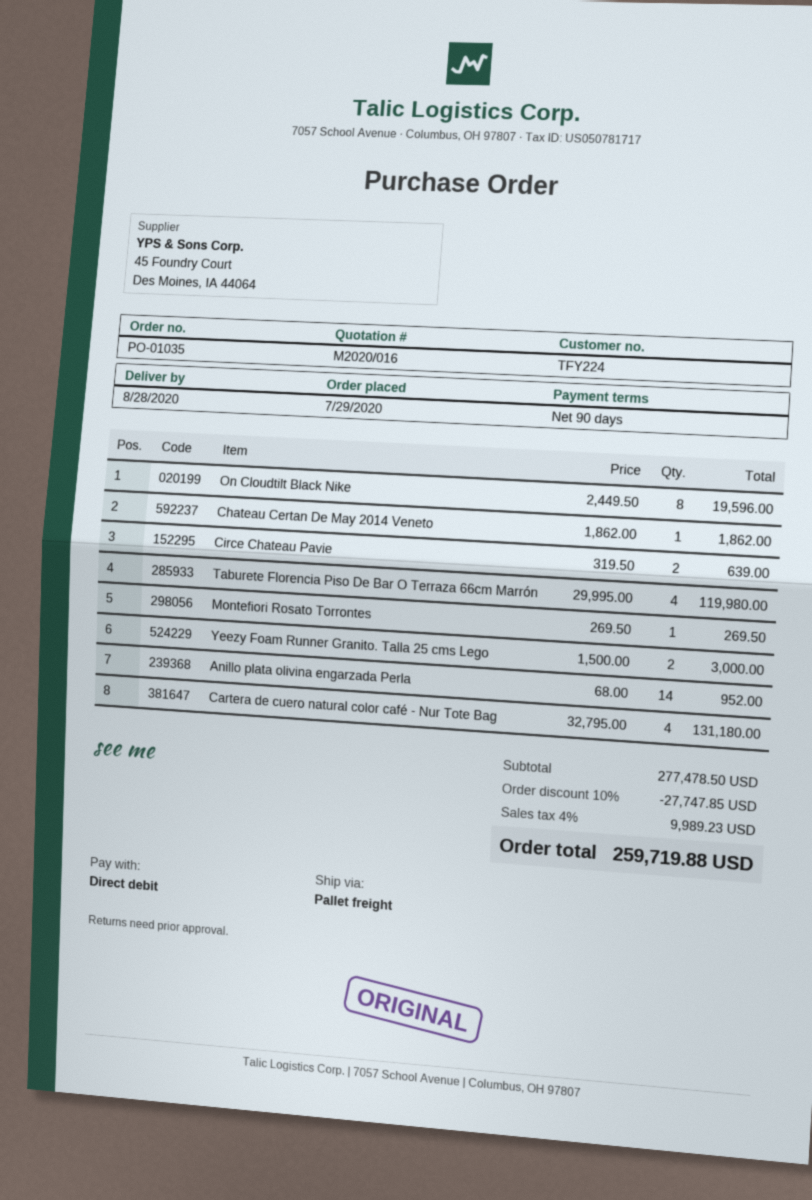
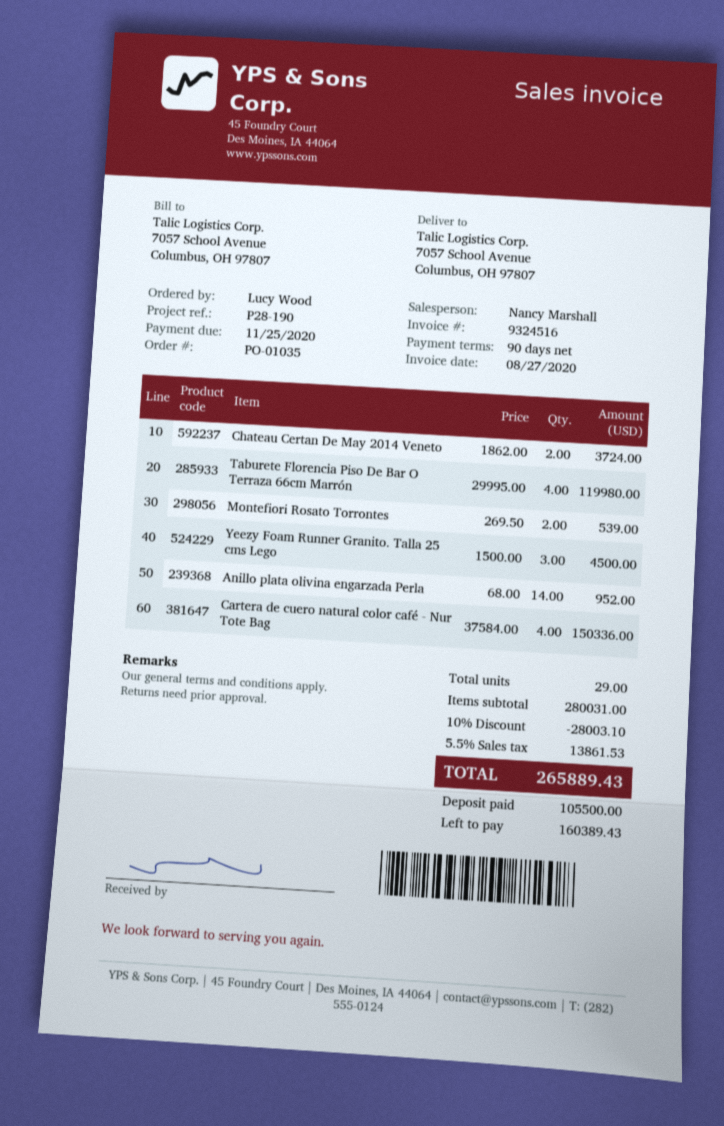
On Cloudtilt Black Nike: 8 x 2449.50 = 19596.00 -> none
Chateau Certan De May 2014 Veneto: 1 x 1862.00 = 1862.00 -> 2 x 1862.00 = 3724.00
Circe Chateau Pavie: 2 x 319.50 = 639.00 -> none
Montefiori Rosato Torrontes: 1 x 269.50 = 269.50 -> 2 x 269.50 = 539.00
Yeezy Foam Runner Granito. Talla 25 cms Lego: 2 x 1500.00 = 3000.00 -> 3 x 1500.00 = 4500.00
Cartera de cuero natural color café - Nur Tote Bag: 4 x 32795.00 = 131180.00 -> 4 x 37584.00 = 150336.00
subtotal: 277478.50 -> 280031.00
discount: 10% = 27747.85 -> 10% = 28003.10
tax: 4% = 9989.23 -> 5.5% = 13861.53
total: 259719.88 -> 265889.43

